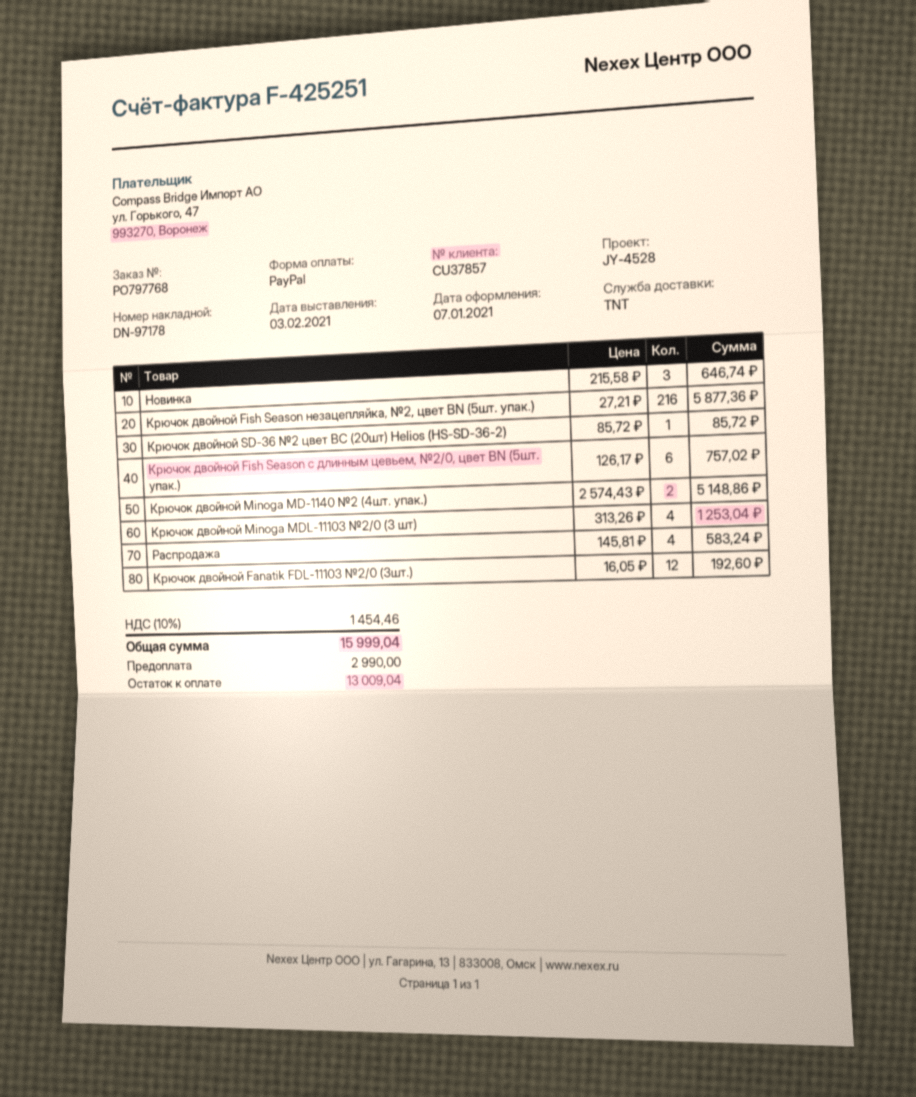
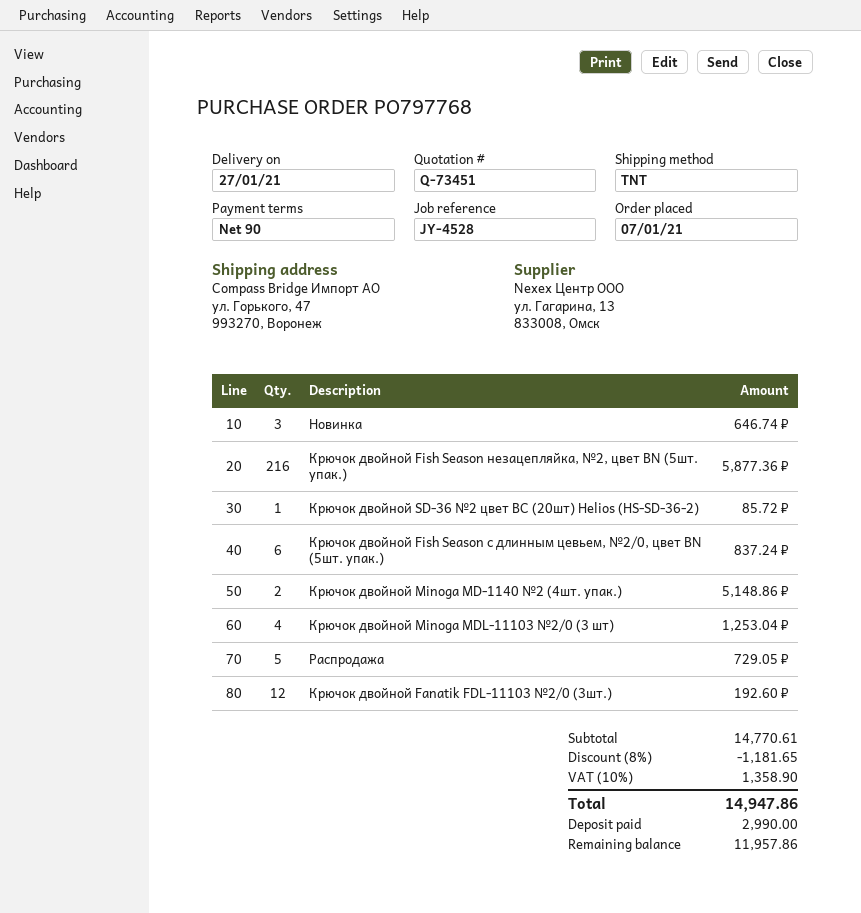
Крючок двойной Fish Season с длинным цевьем, №2/0, цвет BN (5шт. упак.): 6 for 757.02 -> 6 for 837.24
Распродажа: 4 for 583.24 -> 5 for 729.05
discount: none -> 8% = 1181.65
tax: 10% = 1454.46 -> 10% = 1358.90
total: 15999.04 -> 14947.86
balance: 13009.04 -> 11957.86

